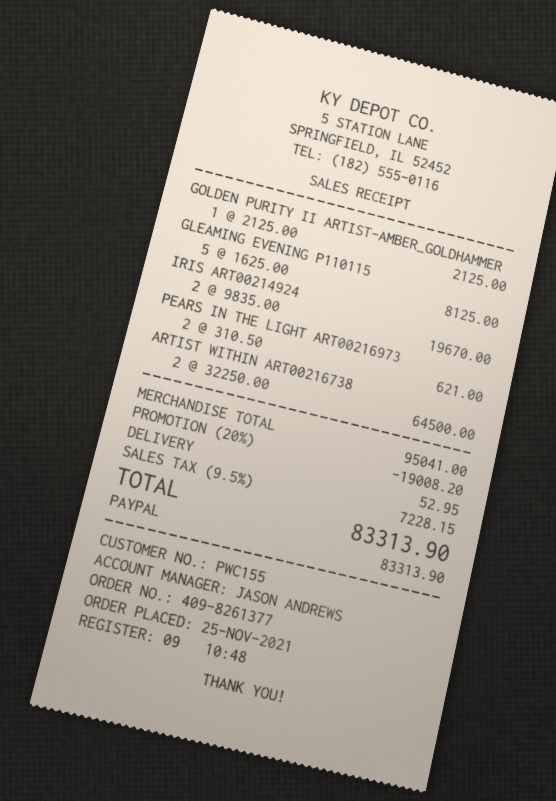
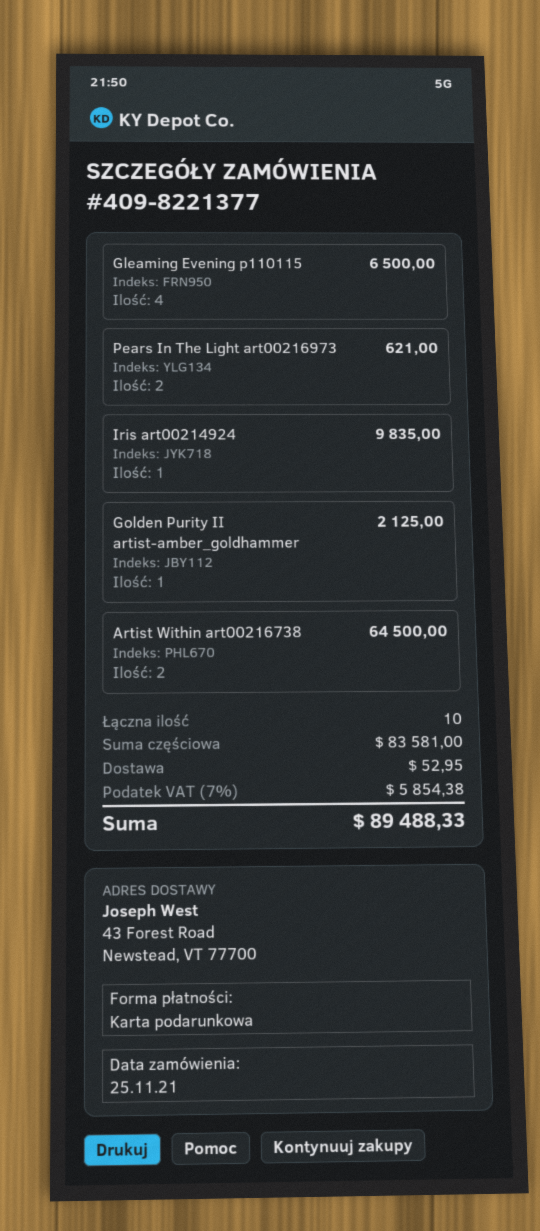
order number: 409-8261377 -> 409-8221377
payment method: PayPal -> gift card
GLEAMING EVENING P110115: 5 for 8125.00 -> 4 for 6500.00
IRIS ART00214924: 2 for 19670.00 -> 1 for 9835.00
subtotal: 95041.00 -> 83581.00
discount: 20% = 19008.20 -> none
tax: 9.5% = 7228.15 -> 7% = 5854.38
total: 83313.90 -> 89488.33

